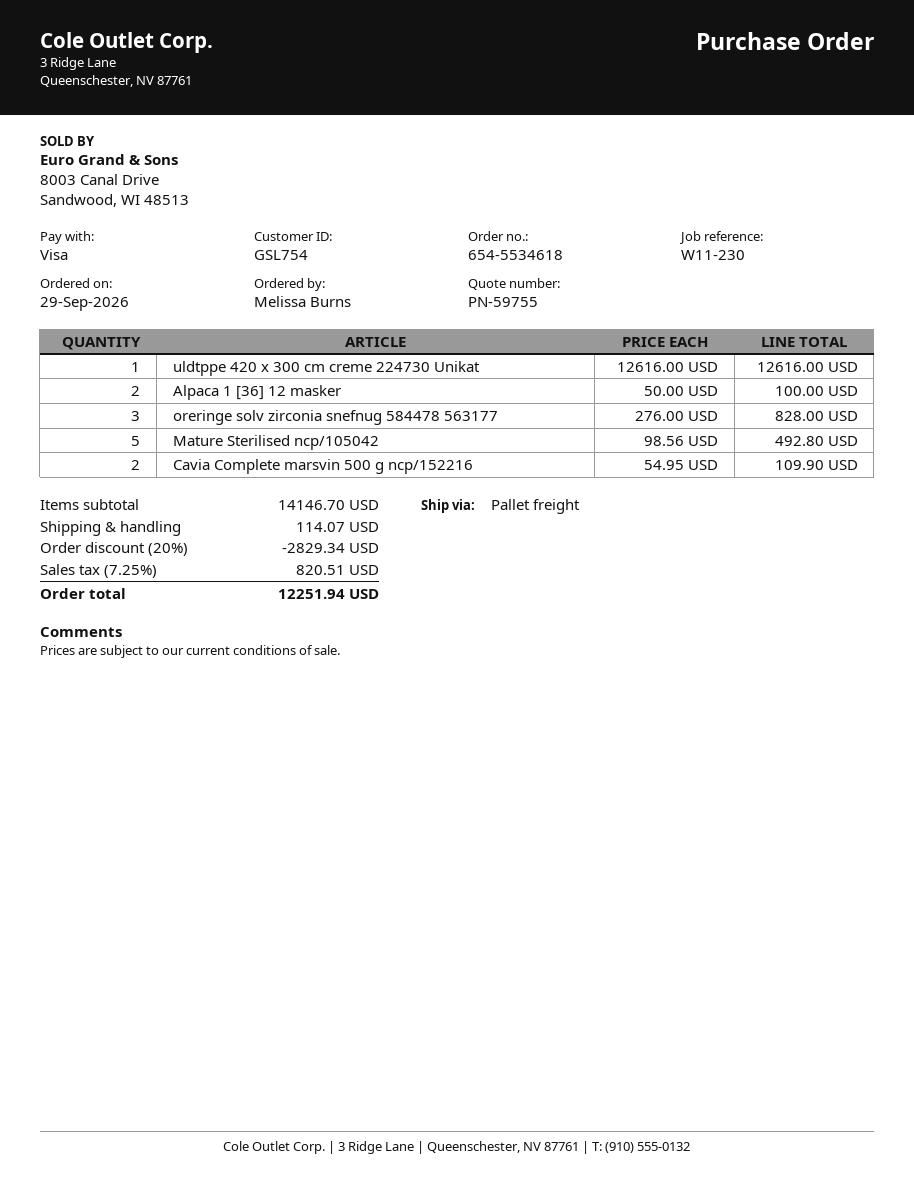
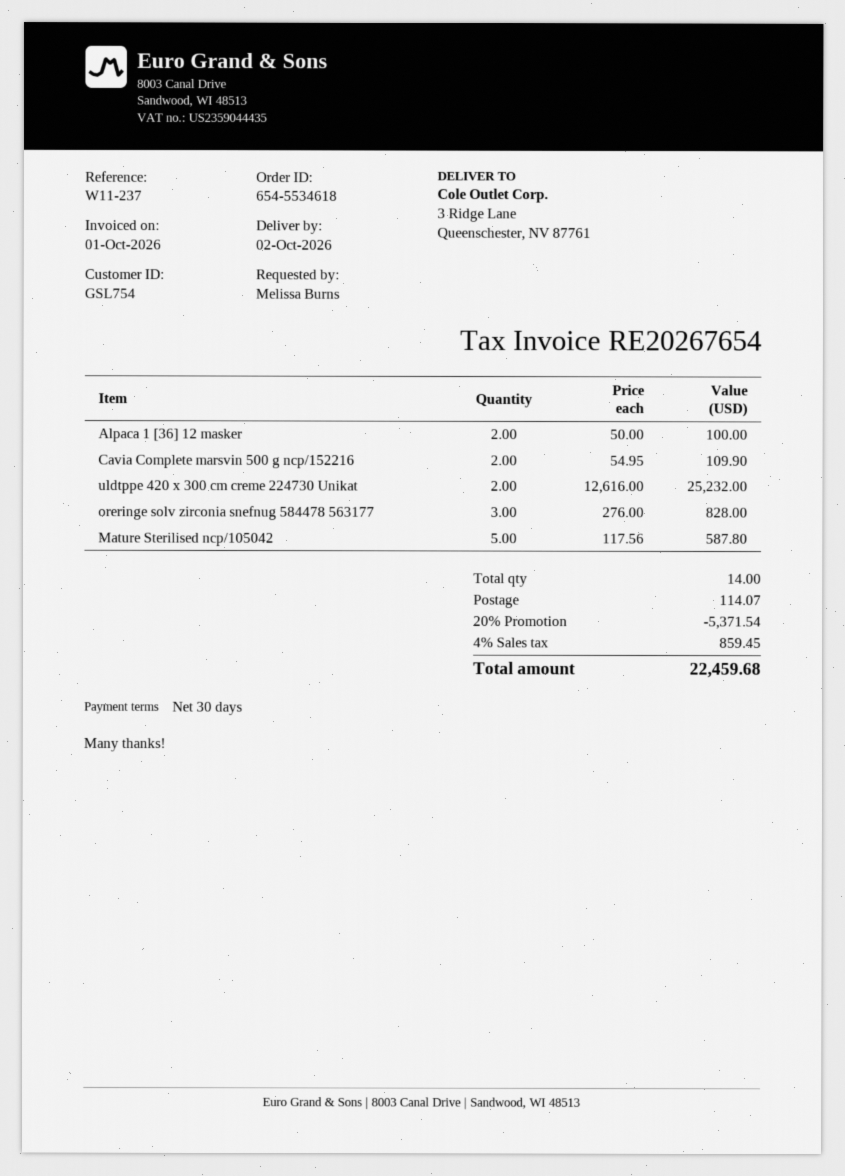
reference: W11-230 -> W11-237
uldtppe 420 x 300 cm creme 224730 Unikat: 1 x 12616.00 = 12616.00 -> 2 x 12616.00 = 25232.00
Mature Sterilised ncp/105042: 5 x 98.56 = 492.80 -> 5 x 117.56 = 587.80
discount: 20% = 2829.34 -> 20% = 5371.54
tax: 7.25% = 820.51 -> 4% = 859.45
total: 12251.94 -> 22459.68

